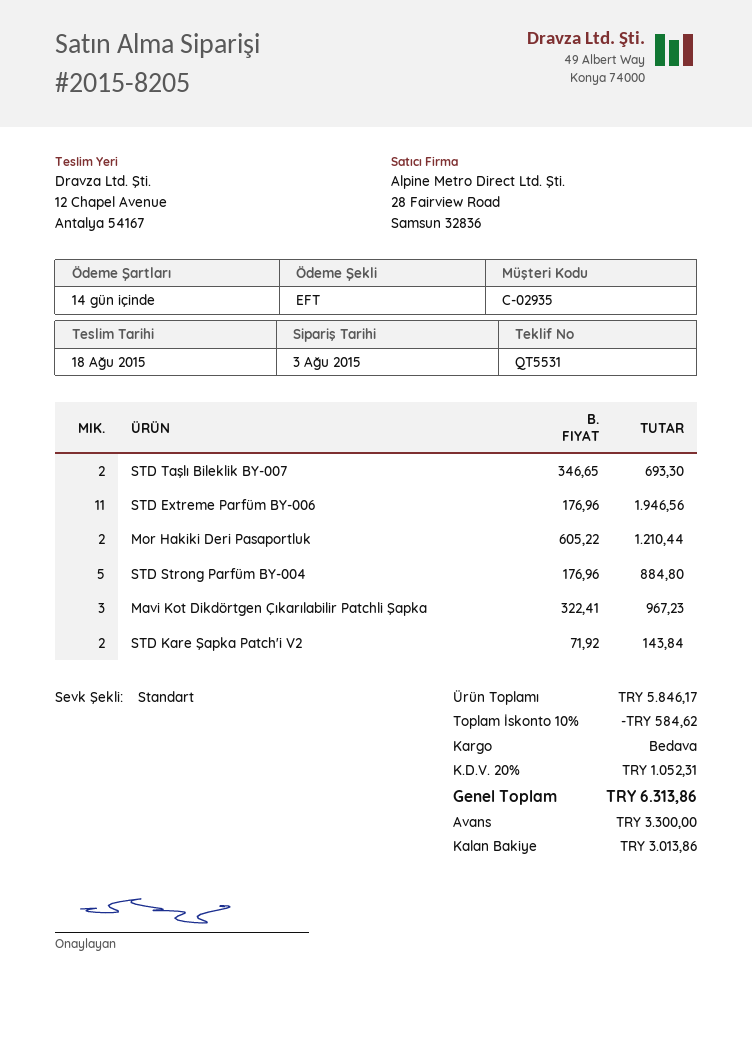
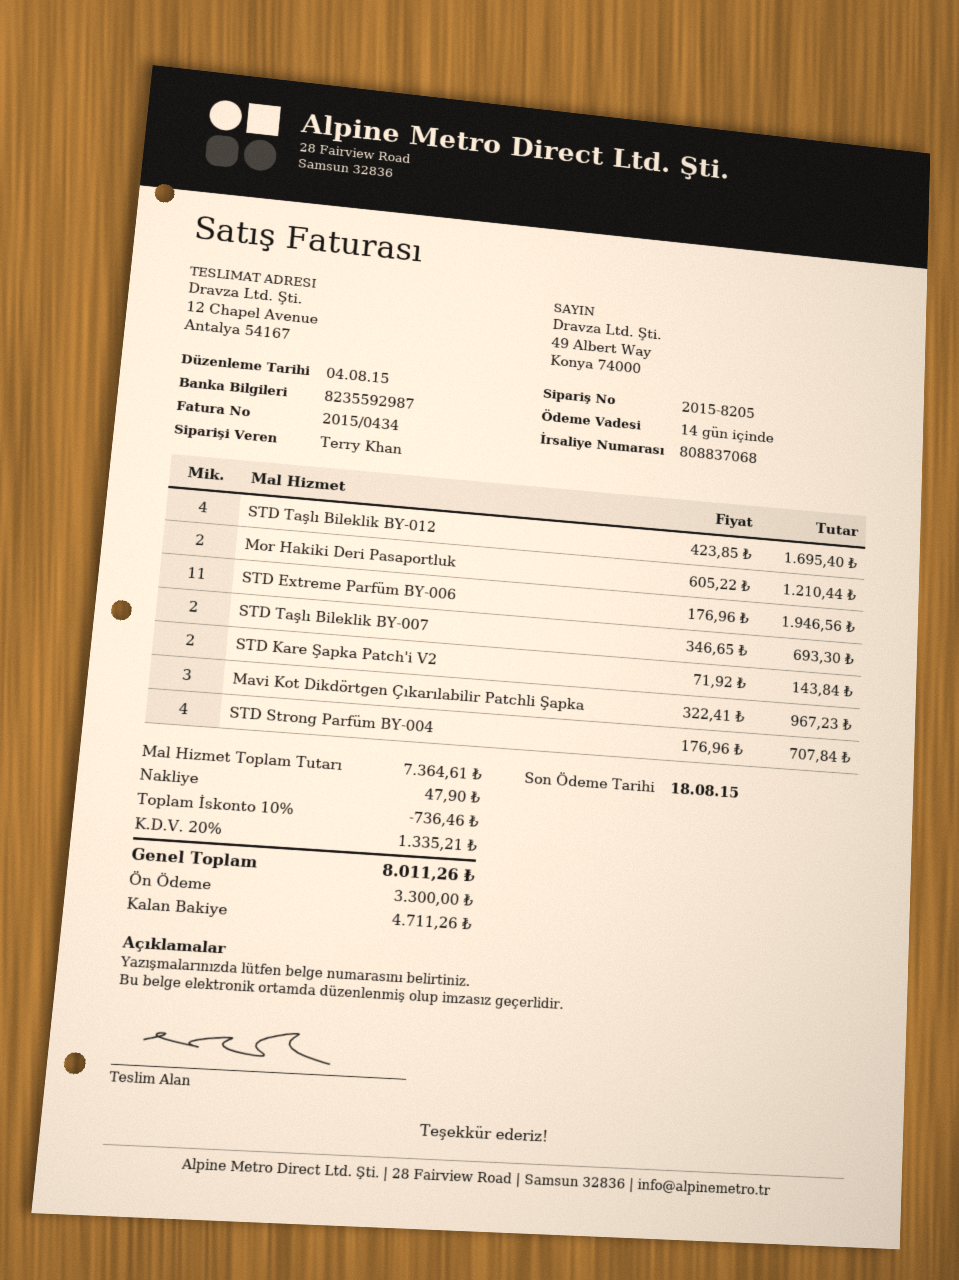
STD Strong Parfüm BY-004: 5 x 176.96 = 884.80 -> 4 x 176.96 = 707.84
STD Taşlı Bileklik BY-012: none -> 4 x 423.85 = 1695.40
subtotal: 5846.17 -> 7364.61
discount: 10% = 584.62 -> 10% = 736.46
shipping: 0.00 -> 47.90
tax: 20% = 1052.31 -> 20% = 1335.21
total: 6313.86 -> 8011.26
balance: 3013.86 -> 4711.26

